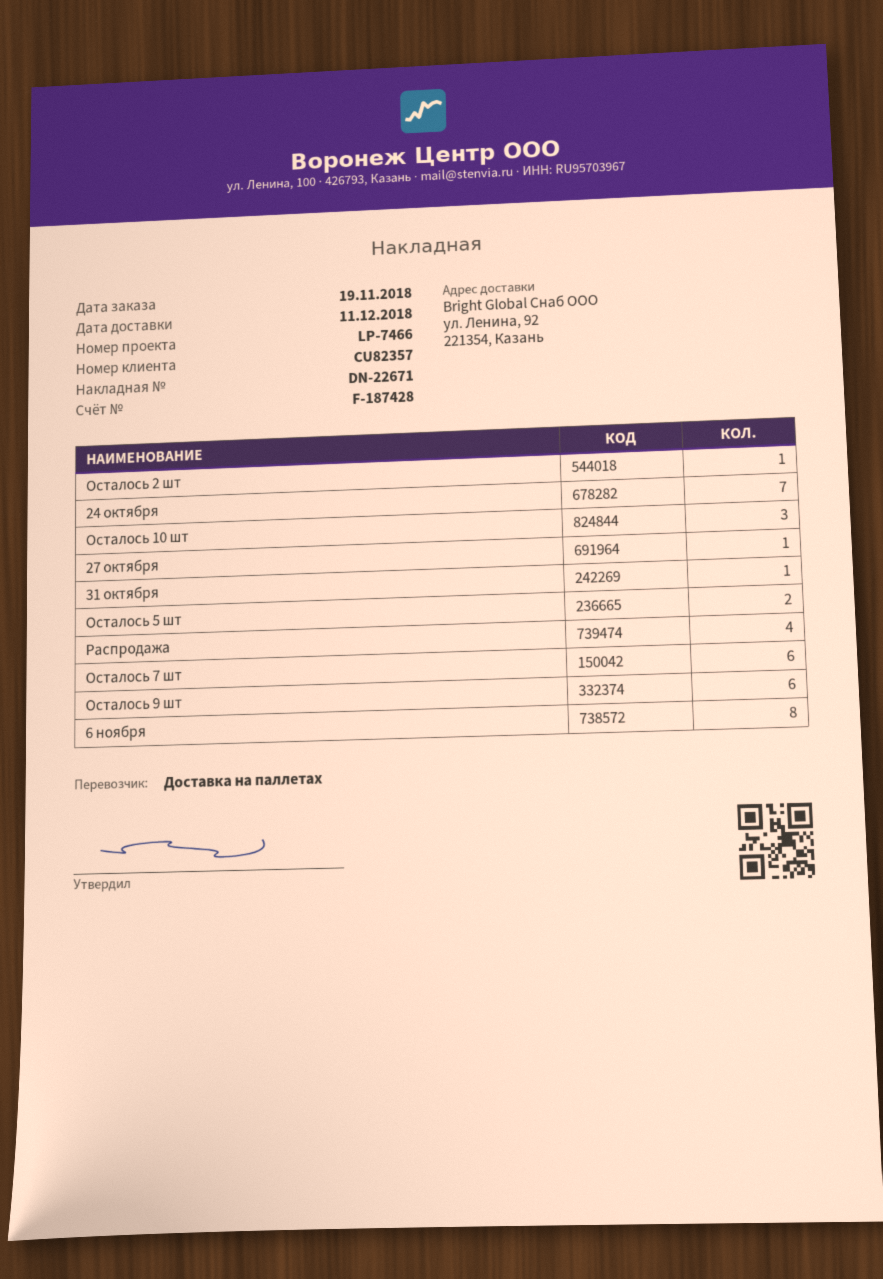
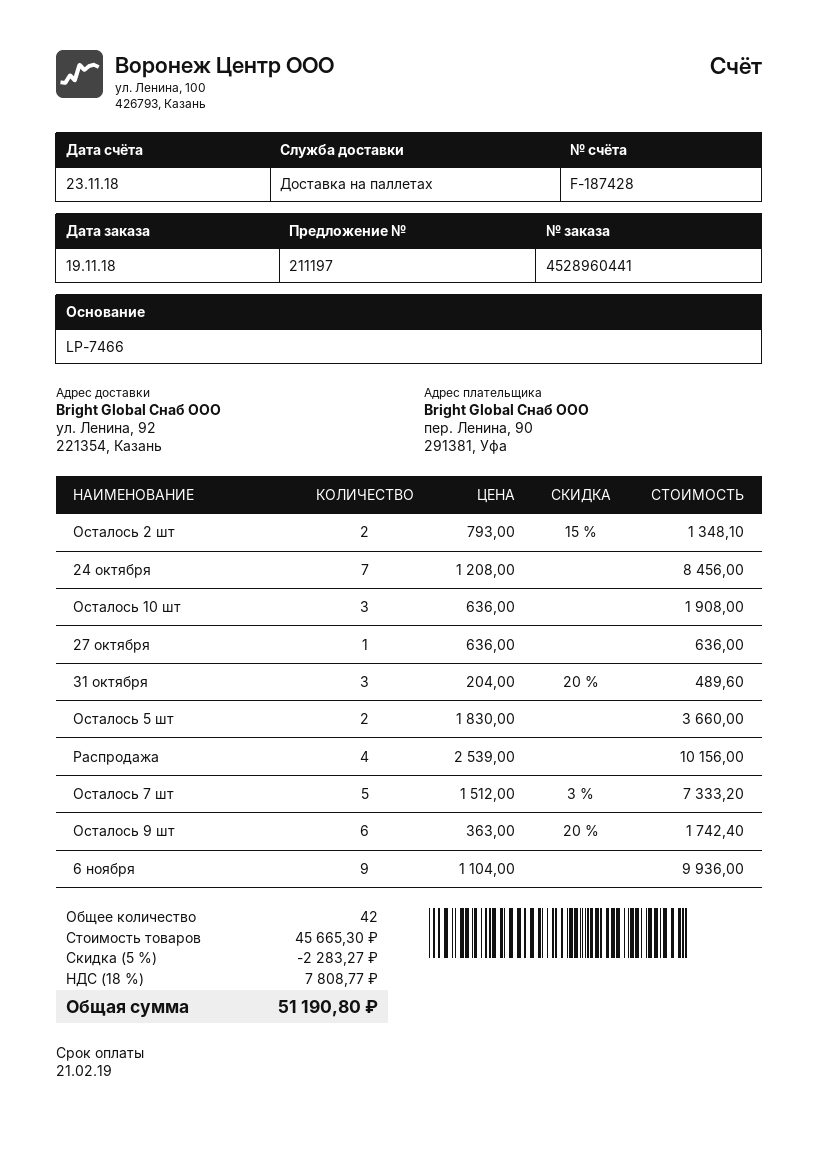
Осталось 2 шт: 1 -> 2
31 октября: 1 -> 3
Осталось 7 шт: 6 -> 5
6 ноября: 8 -> 9

